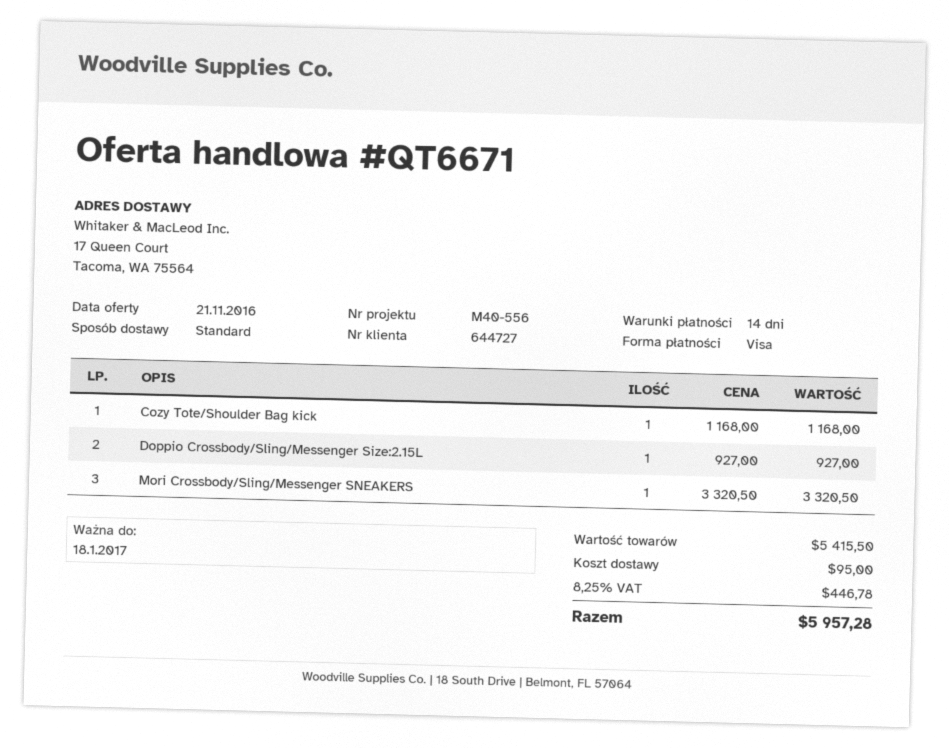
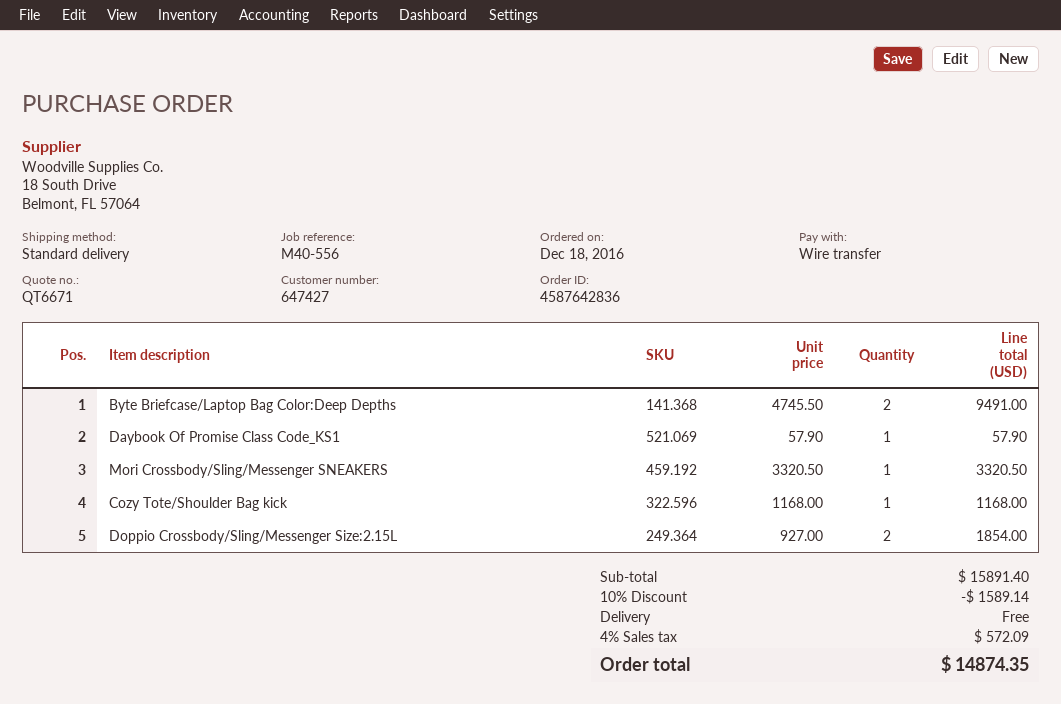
customer number: 644727 -> 647427
payment method: Visa -> bank transfer
Doppio Crossbody/Sling/Messenger Size:2.15L: 1 x 927.00 = 927.00 -> 2 x 927.00 = 1854.00
Byte Briefcase/Laptop Bag Color:Deep Depths: none -> 2 x 4745.50 = 9491.00
Daybook Of Promise Class Code_KS1: none -> 1 x 57.90 = 57.90
subtotal: 5415.50 -> 15891.40
discount: none -> 10% = 1589.14
shipping: 95.00 -> 0.00
tax: 8.25% = 446.78 -> 4% = 572.09
total: 5957.28 -> 14874.35

